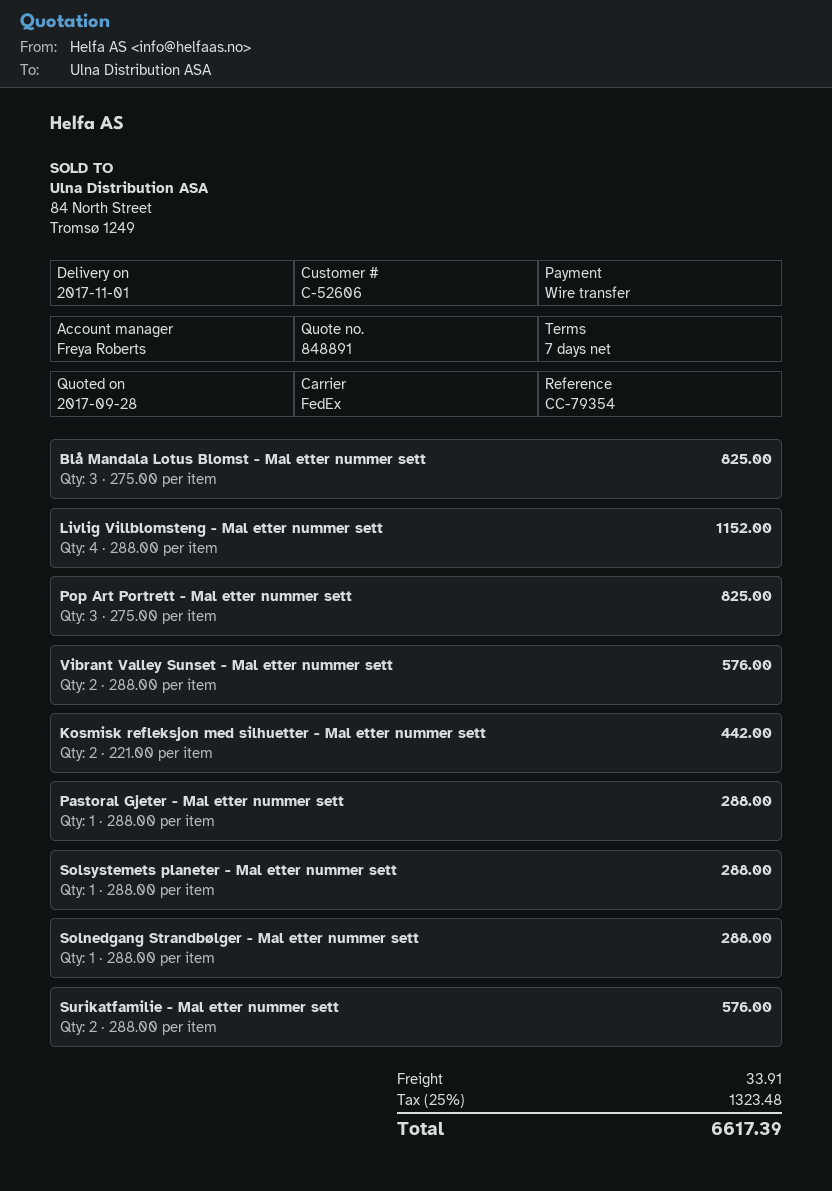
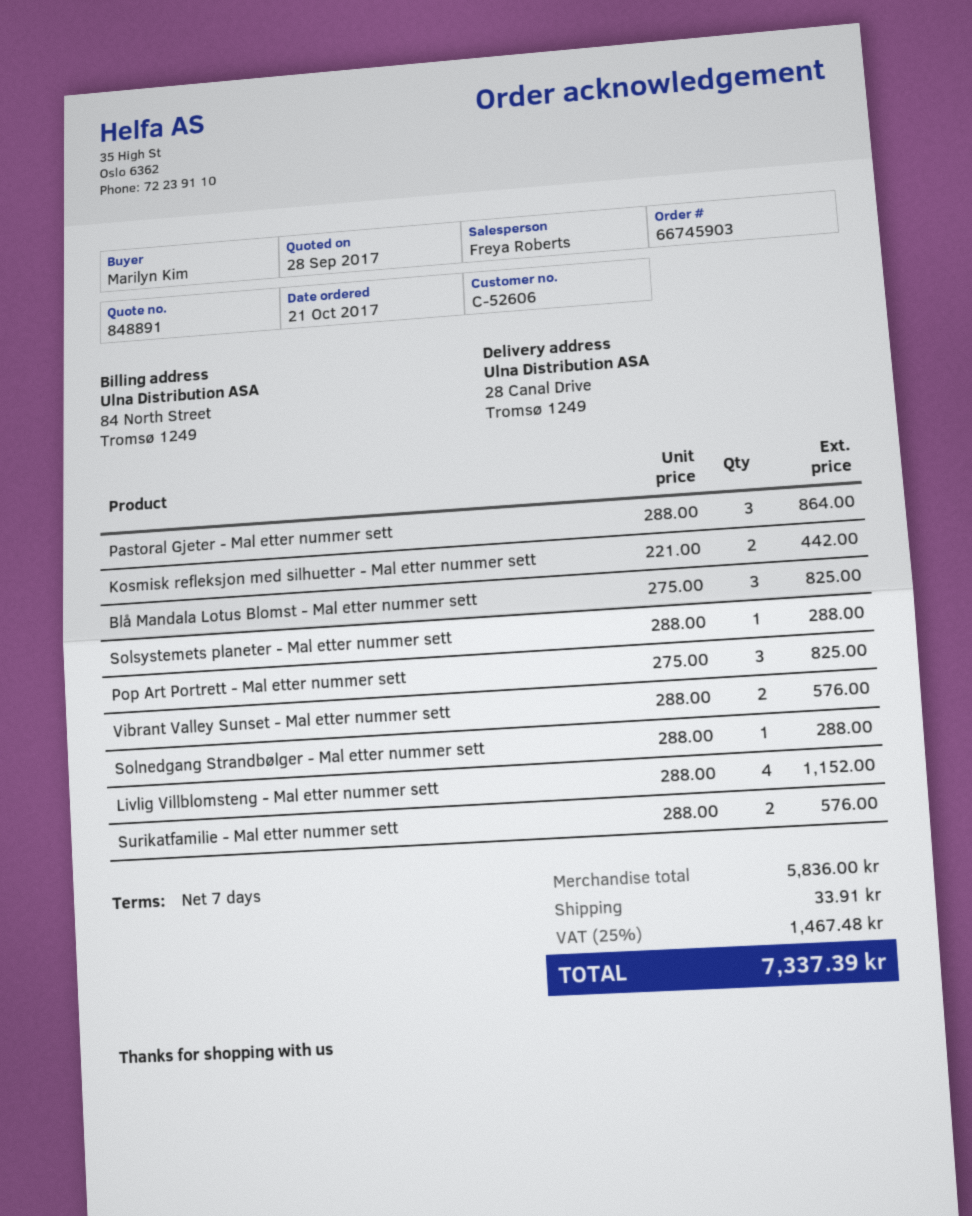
Pastoral Gjeter - Mal etter nummer sett: 1 x 288.00 = 288.00 -> 3 x 288.00 = 864.00
tax: 25% = 1323.48 -> 25% = 1467.48
total: 6617.39 -> 7337.39

